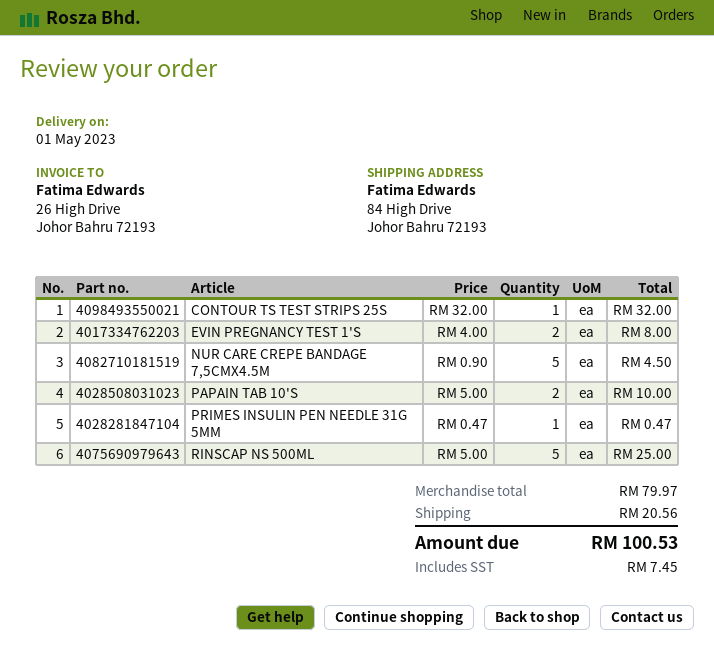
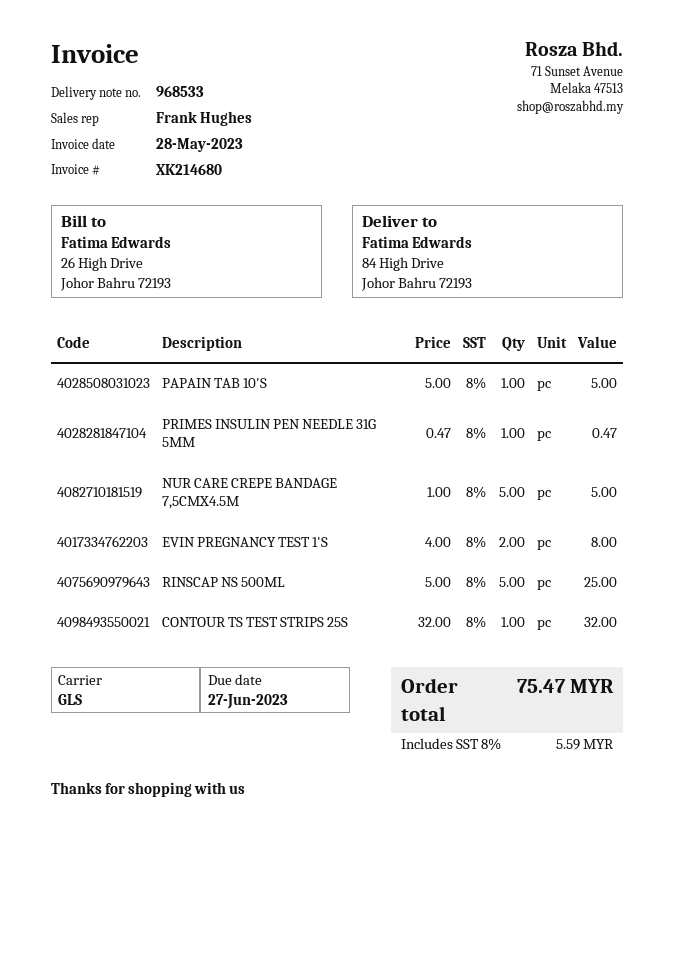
NUR CARE CREPE BANDAGE 7,5CMX4.5M: 5 x 0.90 = 4.50 -> 5 x 1.00 = 5.00
PAPAIN TAB 10'S: 2 x 5.00 = 10.00 -> 1 x 5.00 = 5.00
shipping: 20.56 -> none
tax: 7.45 -> 5.59
total: 100.53 -> 75.47

